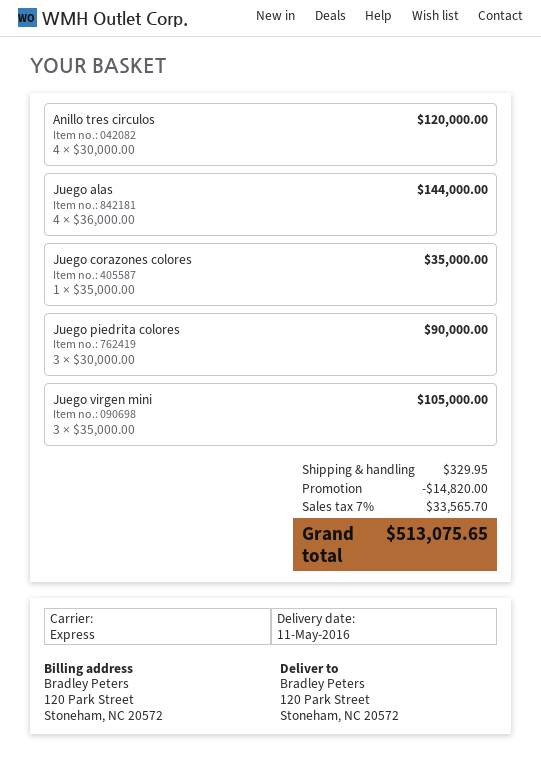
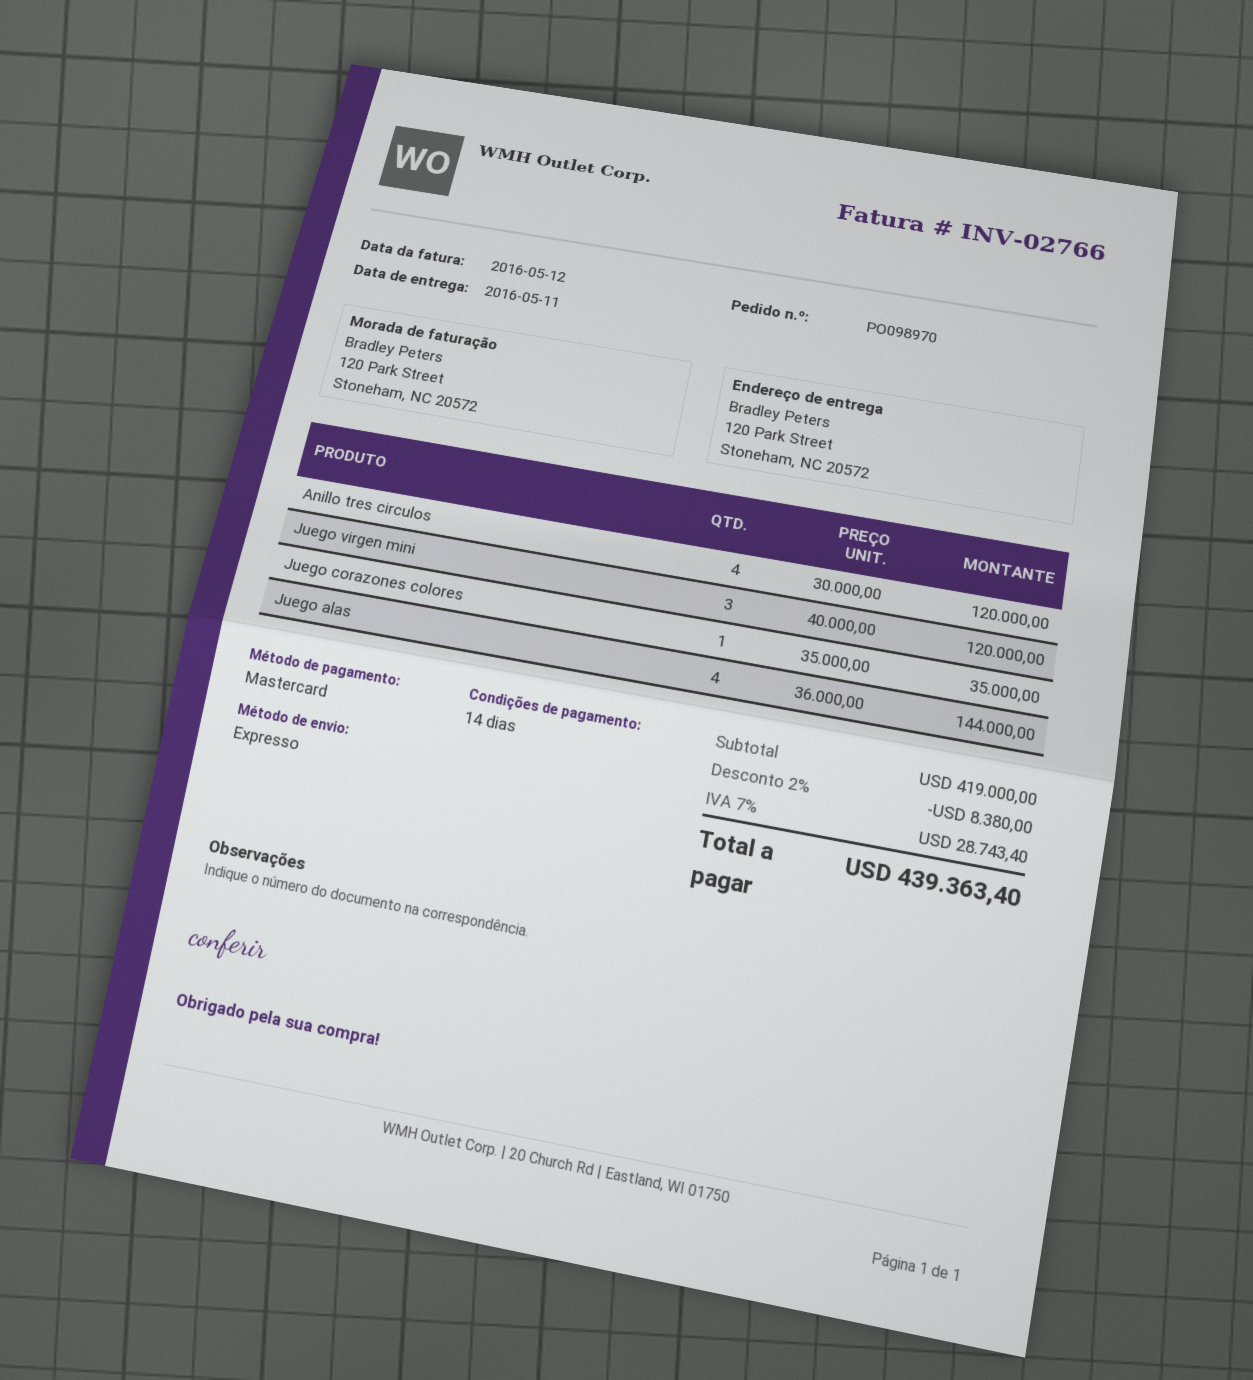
Juego piedrita colores: 3 x 30000.00 = 90000.00 -> none
Juego virgen mini: 3 x 35000.00 = 105000.00 -> 3 x 40000.00 = 120000.00
discount: 14820.00 -> 8380.00
shipping: 329.95 -> none
tax: 7% = 33565.70 -> 7% = 28743.40
total: 513075.65 -> 439363.40

